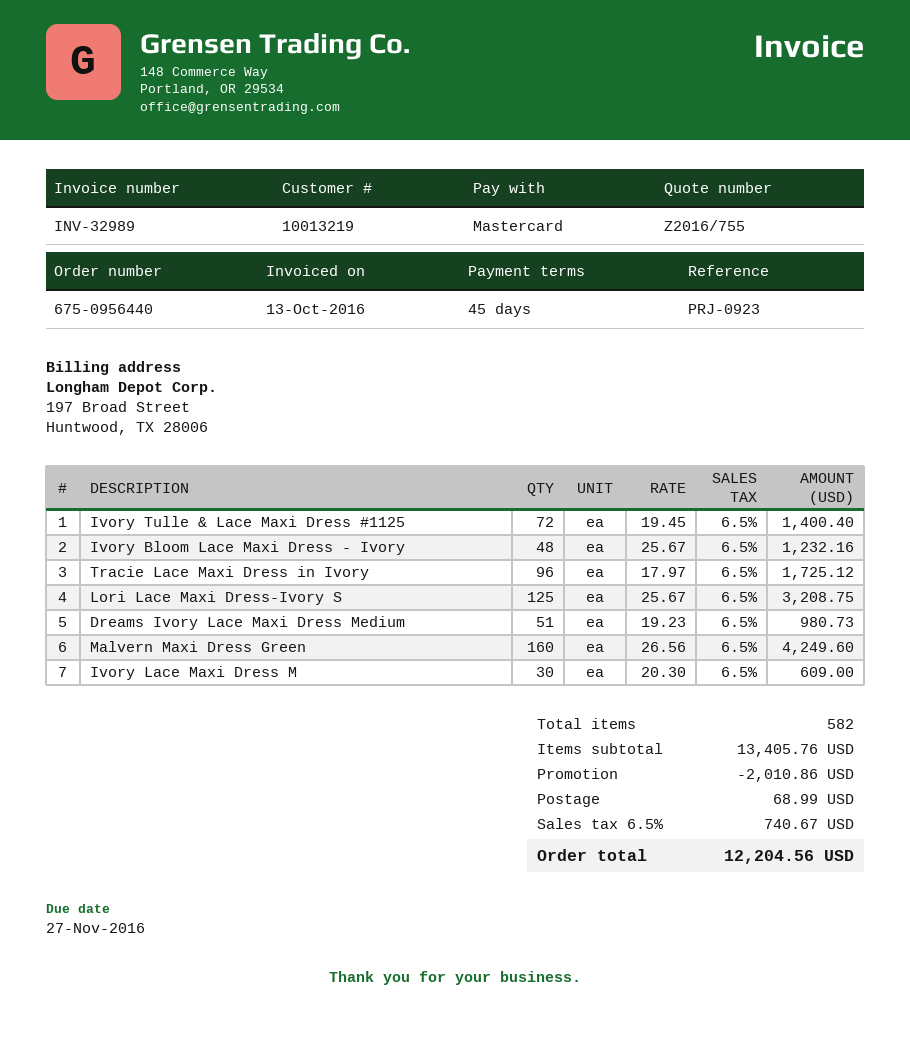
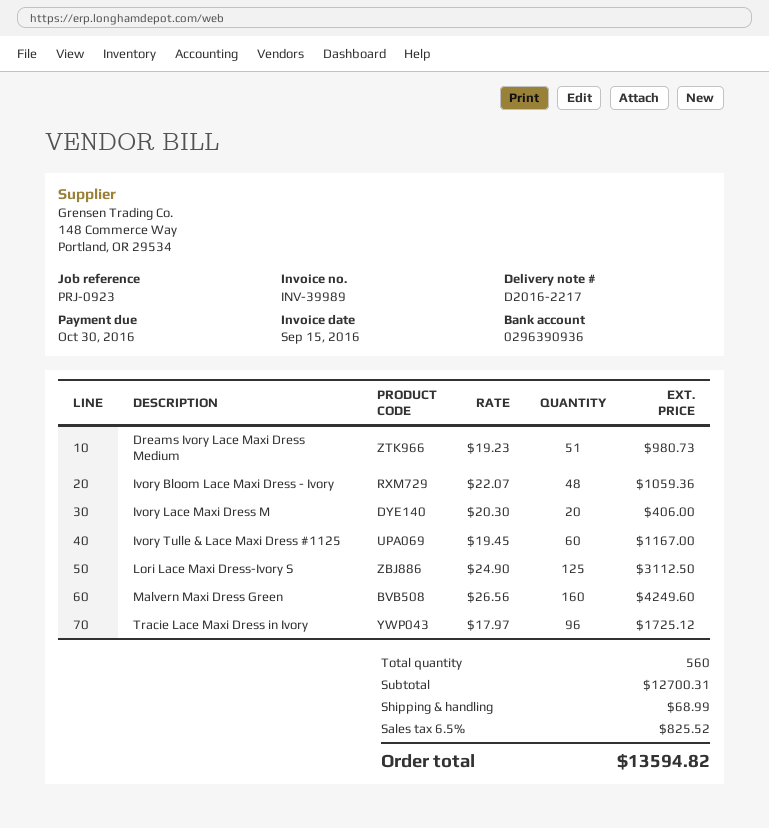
invoice number: INV-32989 -> INV-39989
invoice date: 2016-10-13 -> 2016-09-15
due date: 2016-11-27 -> 2016-10-30
Ivory Tulle & Lace Maxi Dress #1125: 72 x 19.45 = 1400.40 -> 60 x 19.45 = 1167.00
Ivory Bloom Lace Maxi Dress - Ivory: 48 x 25.67 = 1232.16 -> 48 x 22.07 = 1059.36
Lori Lace Maxi Dress-Ivory S: 125 x 25.67 = 3208.75 -> 125 x 24.90 = 3112.50
Ivory Lace Maxi Dress M: 30 x 20.30 = 609.00 -> 20 x 20.30 = 406.00
total quantity: 582 -> 560
subtotal: 13405.76 -> 12700.31
discount: 2010.86 -> none
tax: 6.5% = 740.67 -> 6.5% = 825.52
total: 12204.56 -> 13594.82

